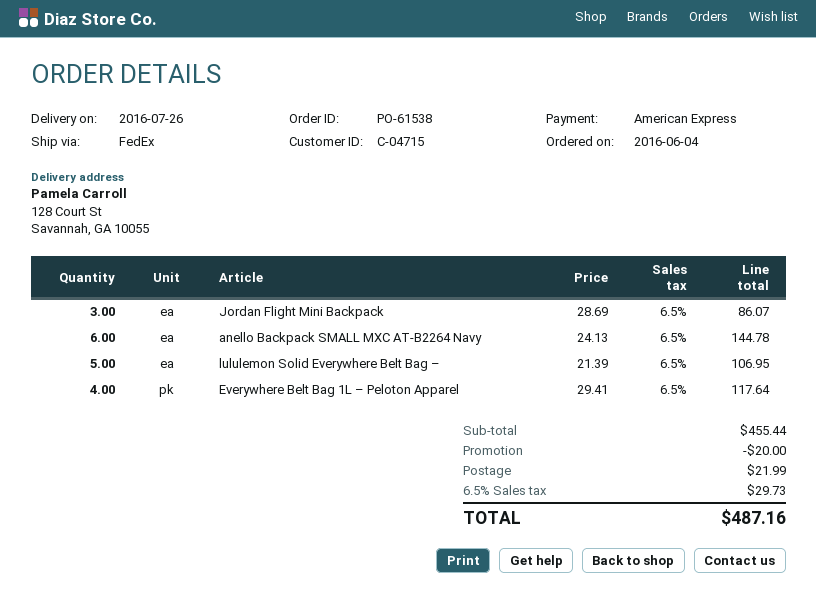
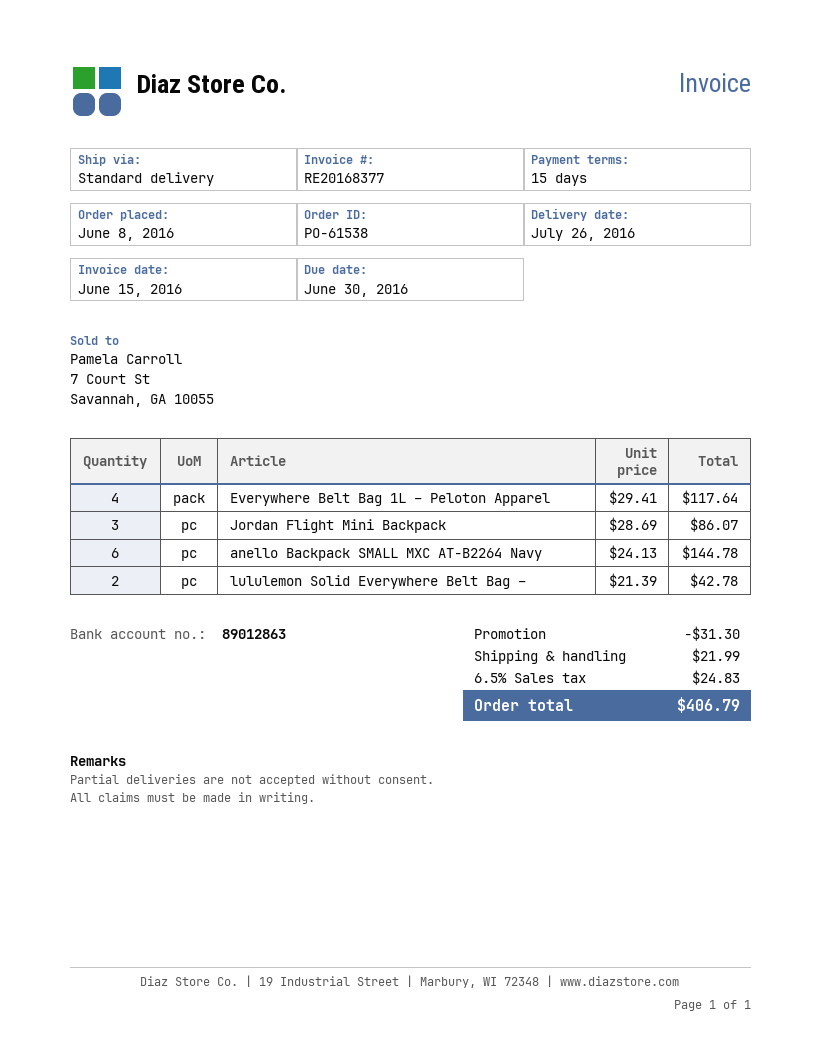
order date: 2016-06-04 -> 2016-06-08
shipping method: FedEx -> standard
lululemon Solid Everywhere Belt Bag –: 5 x 21.39 = 106.95 -> 2 x 21.39 = 42.78
discount: 20.00 -> 31.30
tax: 6.5% = 29.73 -> 6.5% = 24.83
total: 487.16 -> 406.79

